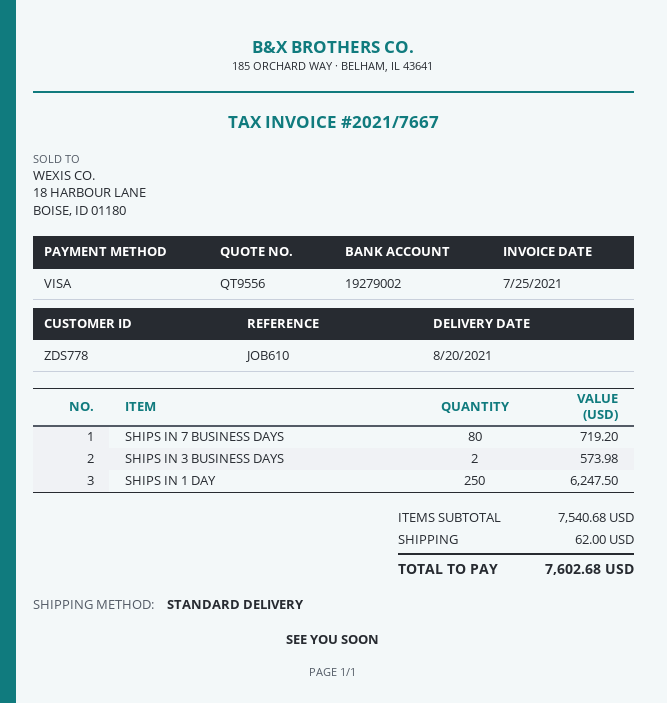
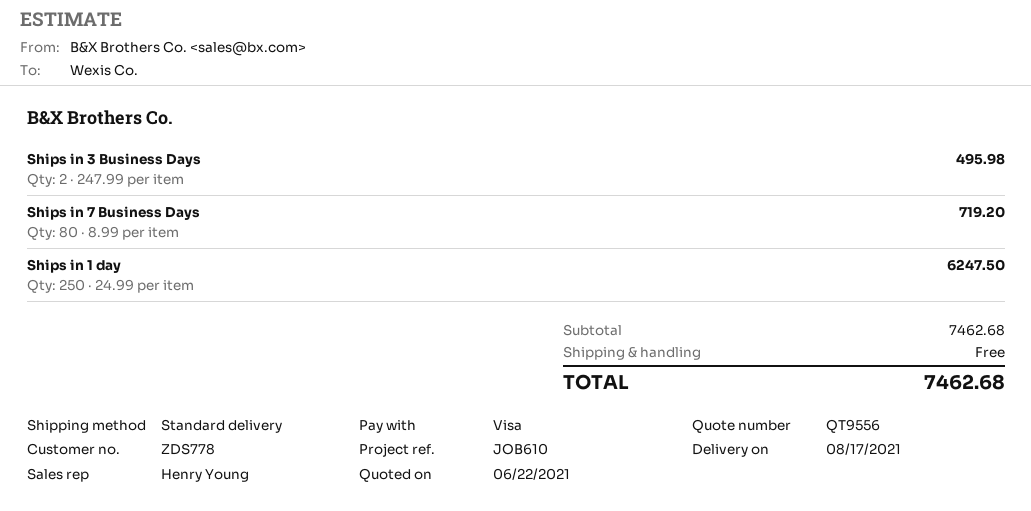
delivery date: 2021-08-20 -> 2021-08-17
SHIPS IN 3 BUSINESS DAYS: 2 for 573.98 -> 2 for 495.98
subtotal: 7540.68 -> 7462.68
shipping: 62.00 -> 0.00
total: 7602.68 -> 7462.68

